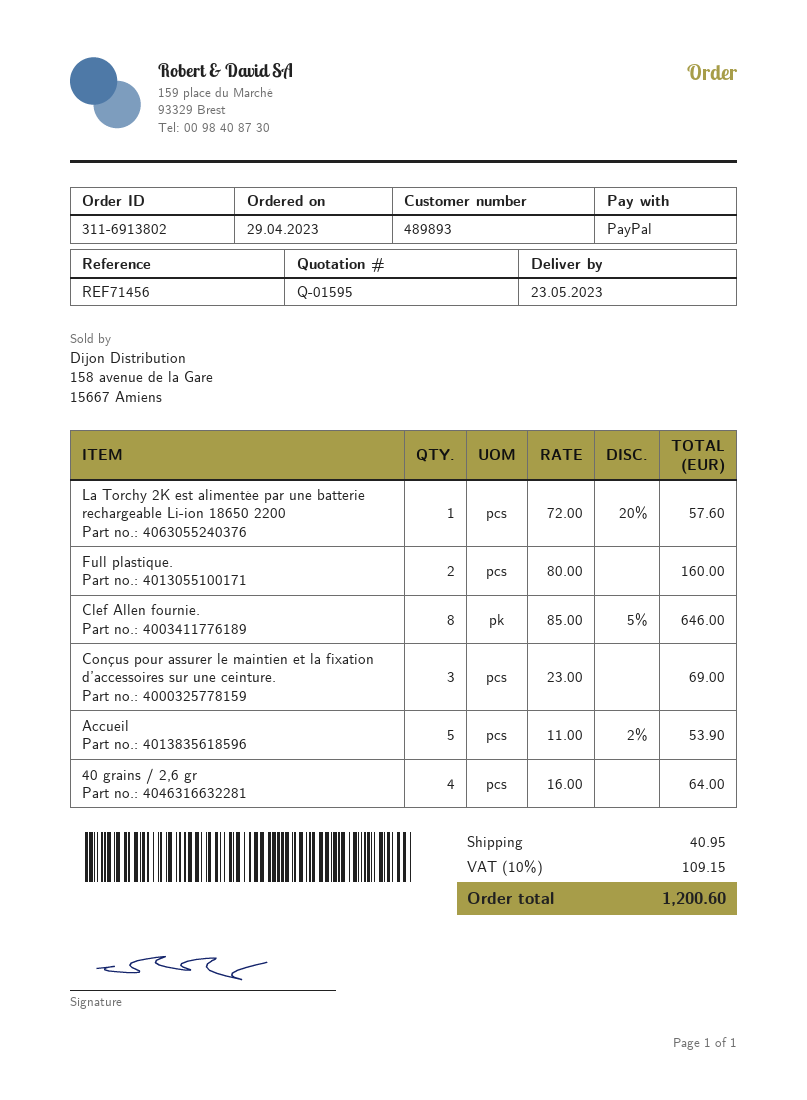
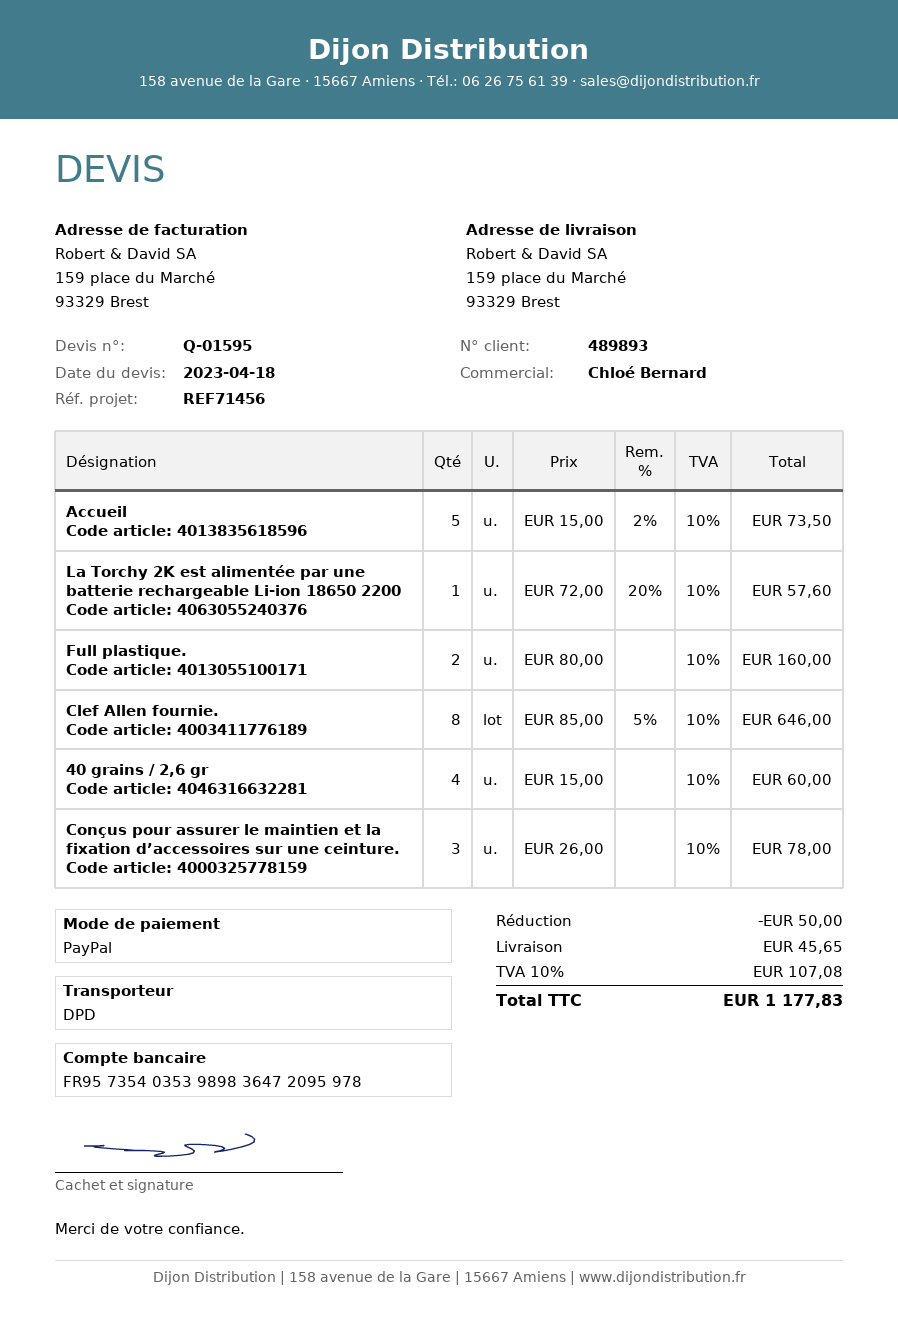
Conçus pour assurer le maintien et la fixation d’accessoires sur une ceinture.: 3 x 23.00 = 69.00 -> 3 x 26.00 = 78.00
Accueil: 5 x 11.00 - 2% = 53.90 -> 5 x 15.00 - 2% = 73.50
40 grains / 2,6 gr: 4 x 16.00 = 64.00 -> 4 x 15.00 = 60.00
discount: none -> 50.00
shipping: 40.95 -> 45.65
tax: 10% = 109.15 -> 10% = 107.08
total: 1200.60 -> 1177.83

